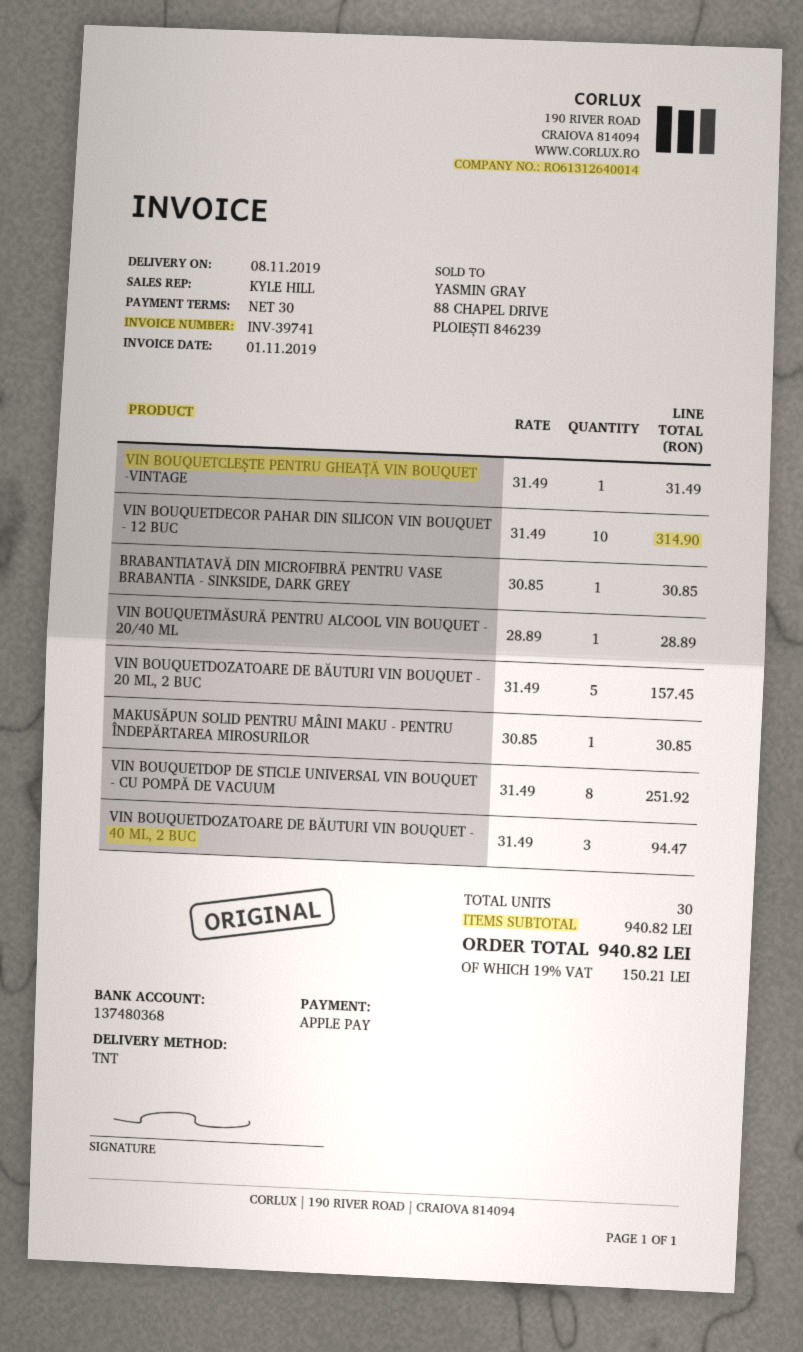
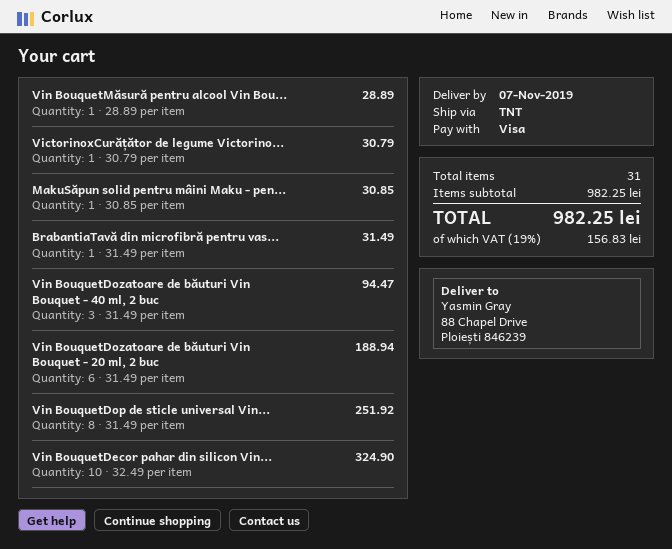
delivery date: 2019-11-08 -> 2019-11-07
payment method: Apple Pay -> Visa
VIN BOUQUETCLEŞTE PENTRU GHEAŢĂ VIN BOUQUET -VINTAGE: 1 x 31.49 = 31.49 -> none
VIN BOUQUETDECOR PAHAR DIN SILICON VIN BOUQUET - 12 BUC: 10 x 31.49 = 314.90 -> 10 x 32.49 = 324.90
BRABANTIATAVĂ DIN MICROFIBRĂ PENTRU VASE BRABANTIA - SINKSIDE, DARK GREY: 1 x 30.85 = 30.85 -> 1 x 31.49 = 31.49
VIN BOUQUETDOZATOARE DE BĂUTURI VIN BOUQUET - 20 ML, 2 BUC: 5 x 31.49 = 157.45 -> 6 x 31.49 = 188.94
VictorinoxCurățător de legume Victorino...: none -> 1 x 30.79 = 30.79
total quantity: 30 -> 31
subtotal: 940.82 -> 982.25
tax: 19% = 150.21 -> 19% = 156.83
total: 940.82 -> 982.25

